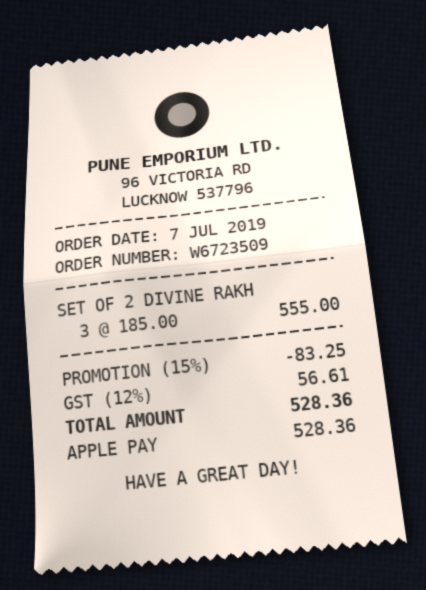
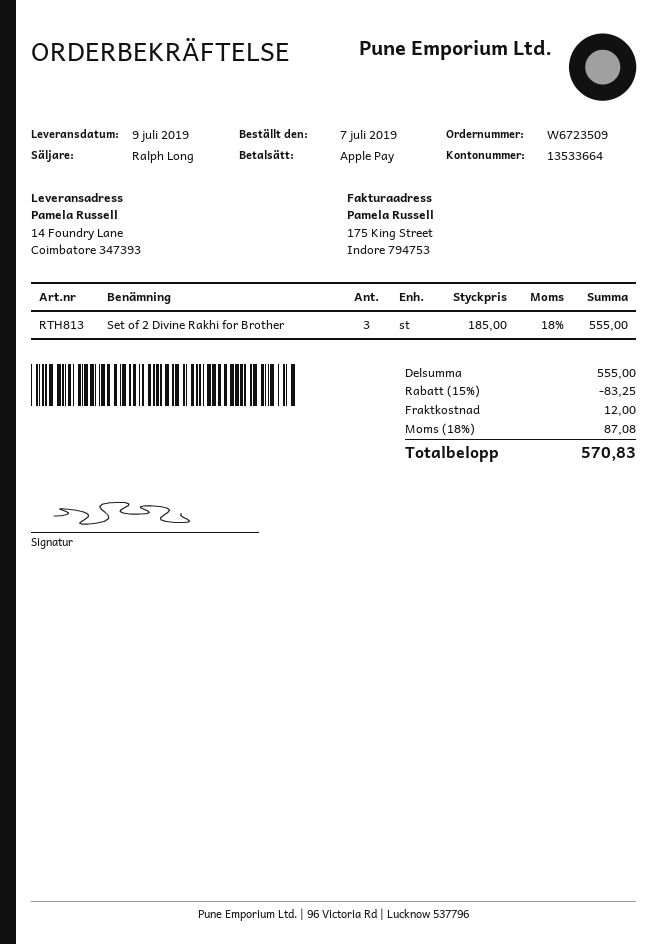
shipping: none -> 12.00
tax: 12% = 56.61 -> 18% = 87.08
total: 528.36 -> 570.83

